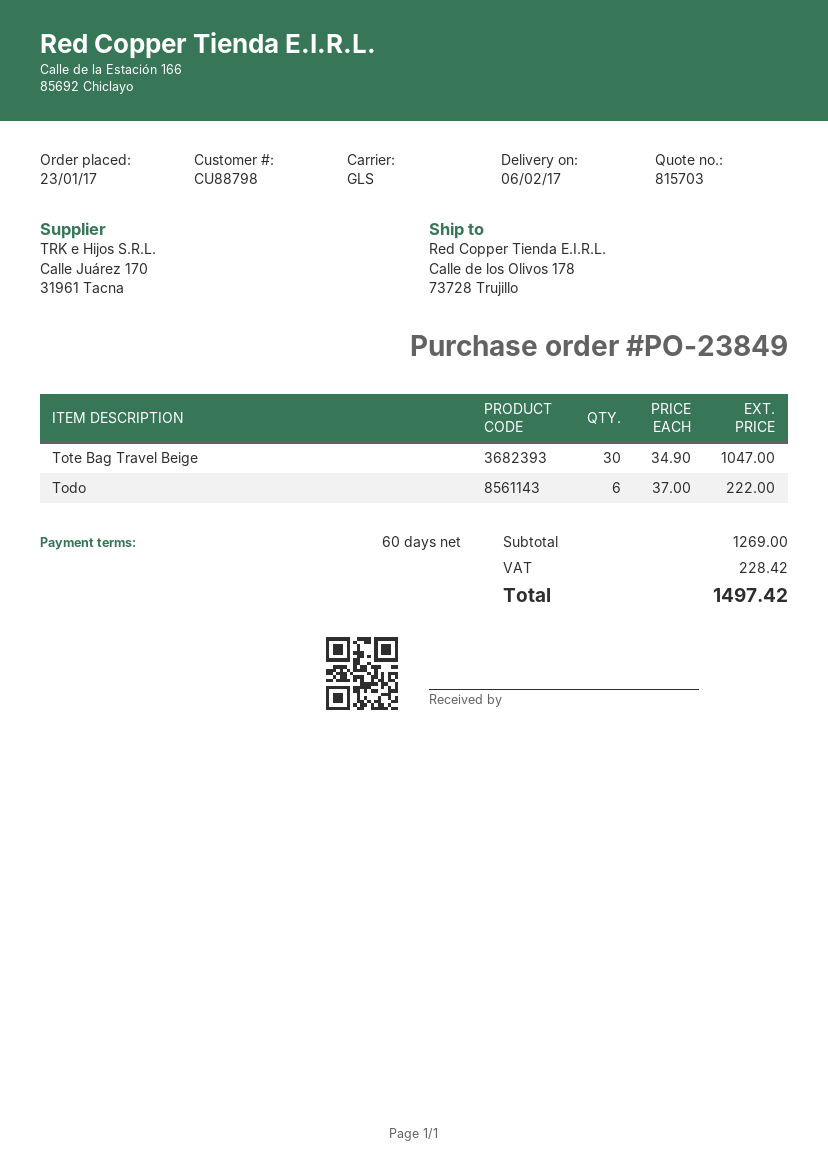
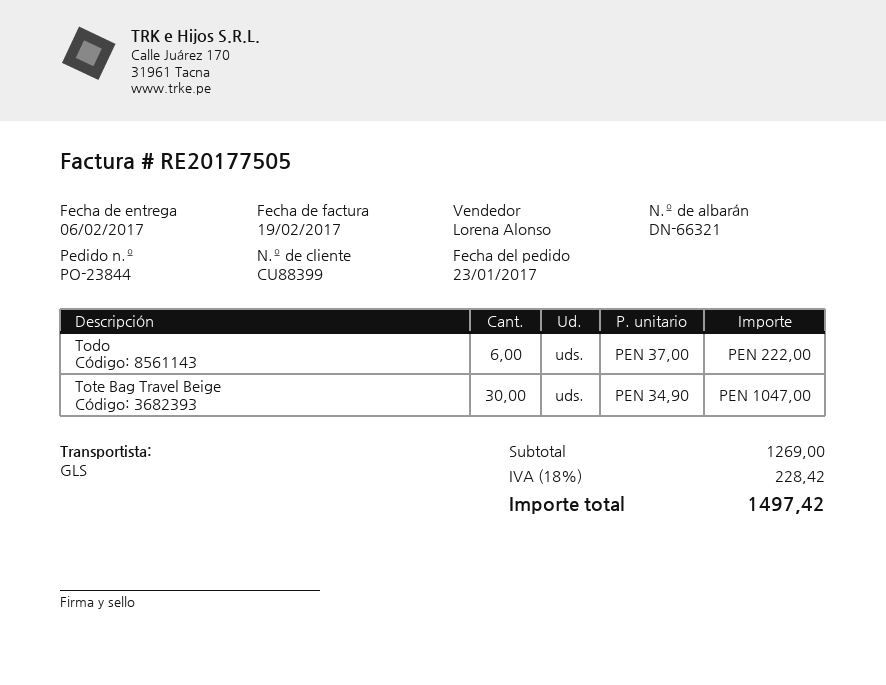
order number: PO-23849 -> PO-23844
customer number: CU88798 -> CU88399

